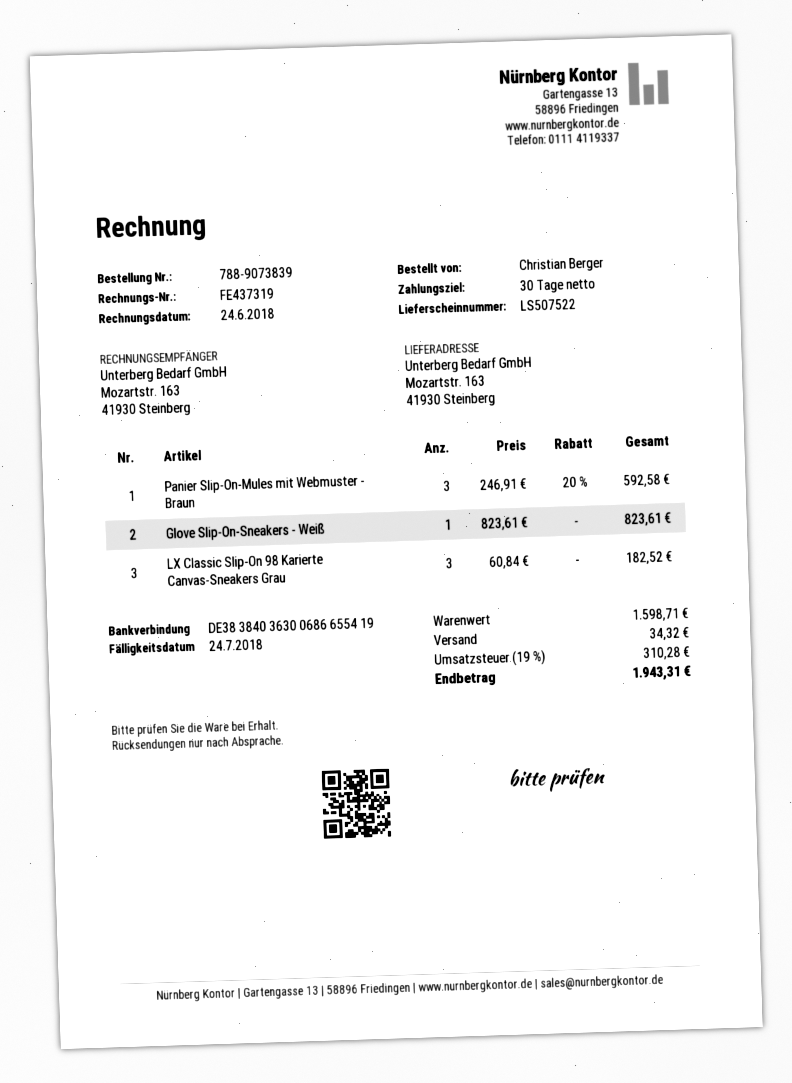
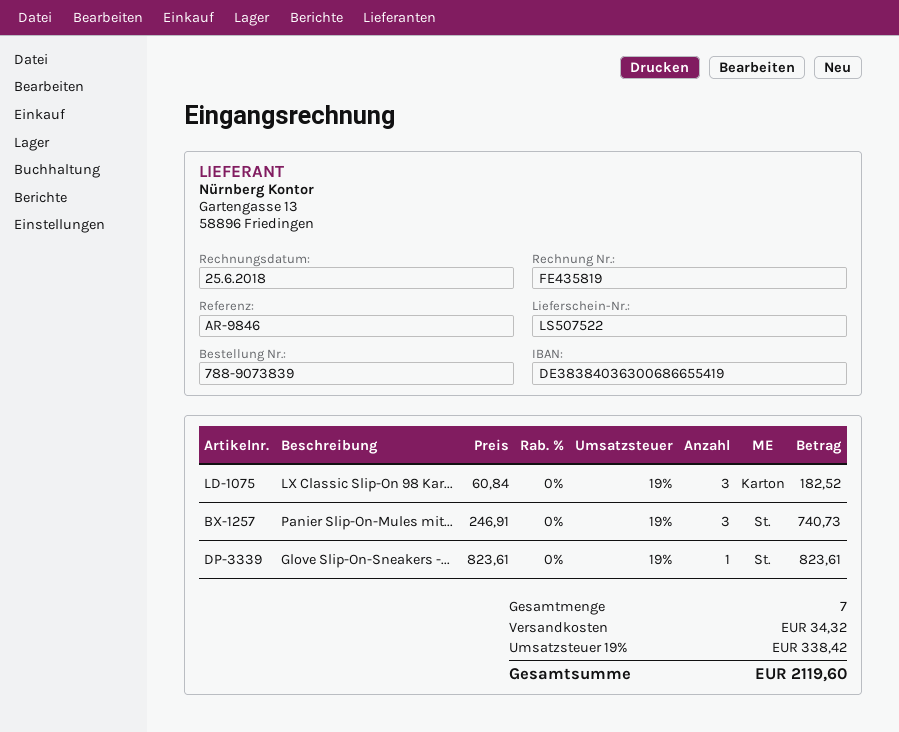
invoice number: FE437319 -> FE435819
invoice date: 2018-06-24 -> 2018-06-25
Panier Slip-On-Mules mit Webmuster - Braun: 3 x 246.91 - 20% = 592.58 -> 3 x 246.91 = 740.73
tax: 19% = 310.28 -> 19% = 338.42
total: 1943.31 -> 2119.60

